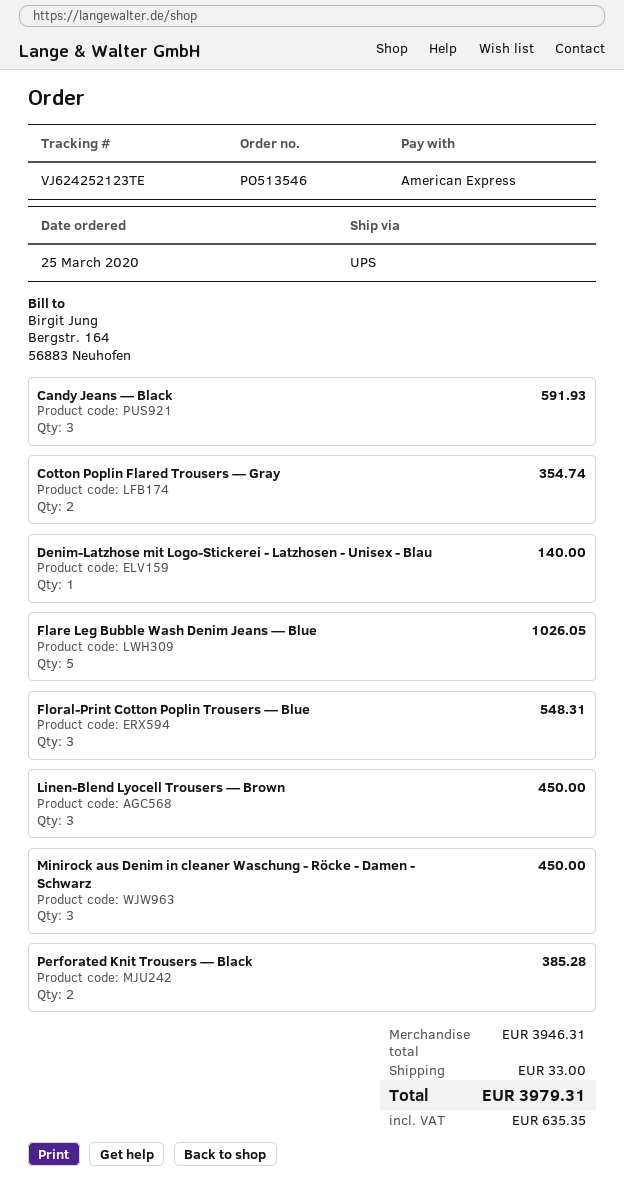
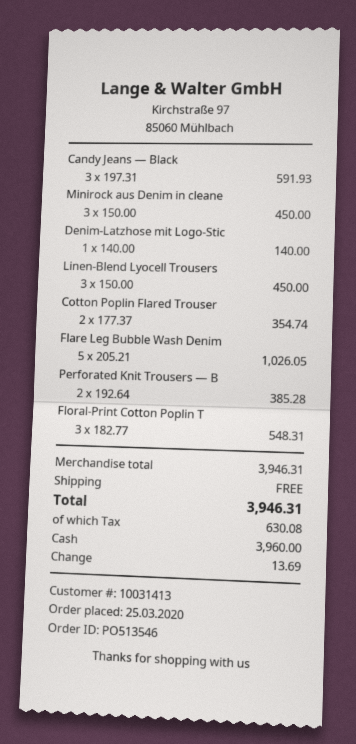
payment method: American Express -> cash
shipping: 33.00 -> 0.00
tax: 635.35 -> 630.08
total: 3979.31 -> 3946.31

